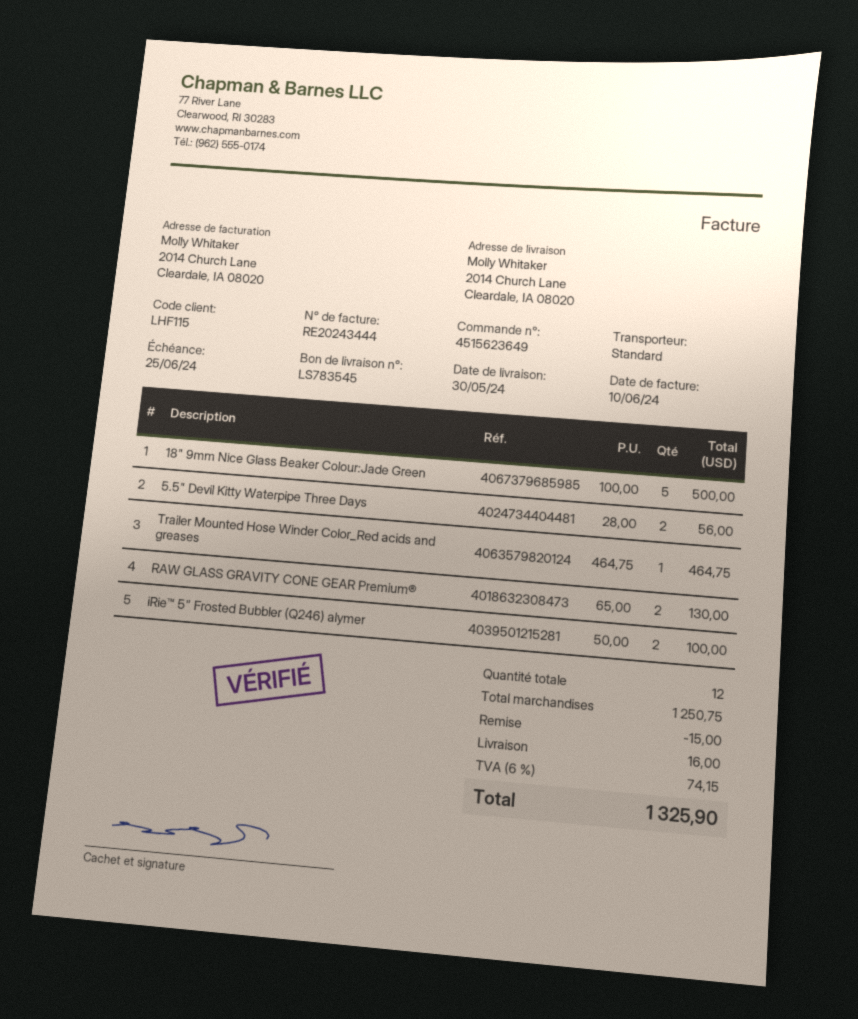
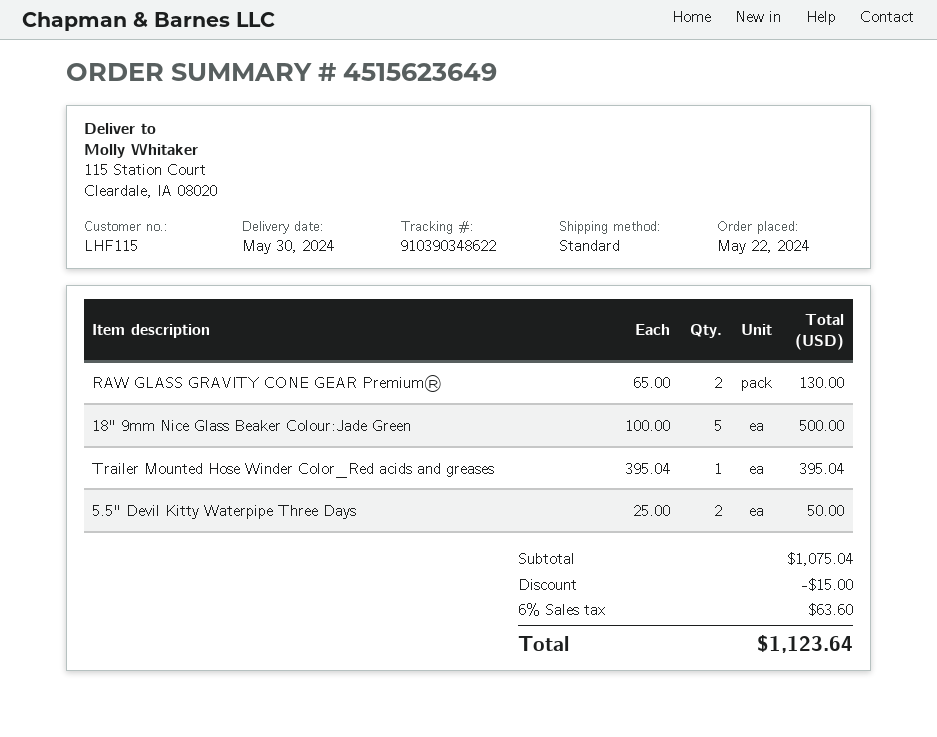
ship to: 2014 Church Lane, Cleardale, IA 08020 -> 115 Station Court, Cleardale, IA 08020
5.5" Devil Kitty Waterpipe Three Days: 2 x 28.00 = 56.00 -> 2 x 25.00 = 50.00
Trailer Mounted Hose Winder Color_Red acids and greases: 1 x 464.75 = 464.75 -> 1 x 395.04 = 395.04
iRie™ 5" Frosted Bubbler (Q246) alymer: 2 x 50.00 = 100.00 -> none
subtotal: 1250.75 -> 1075.04
shipping: 16.00 -> none
tax: 6% = 74.15 -> 6% = 63.60
total: 1325.90 -> 1123.64

